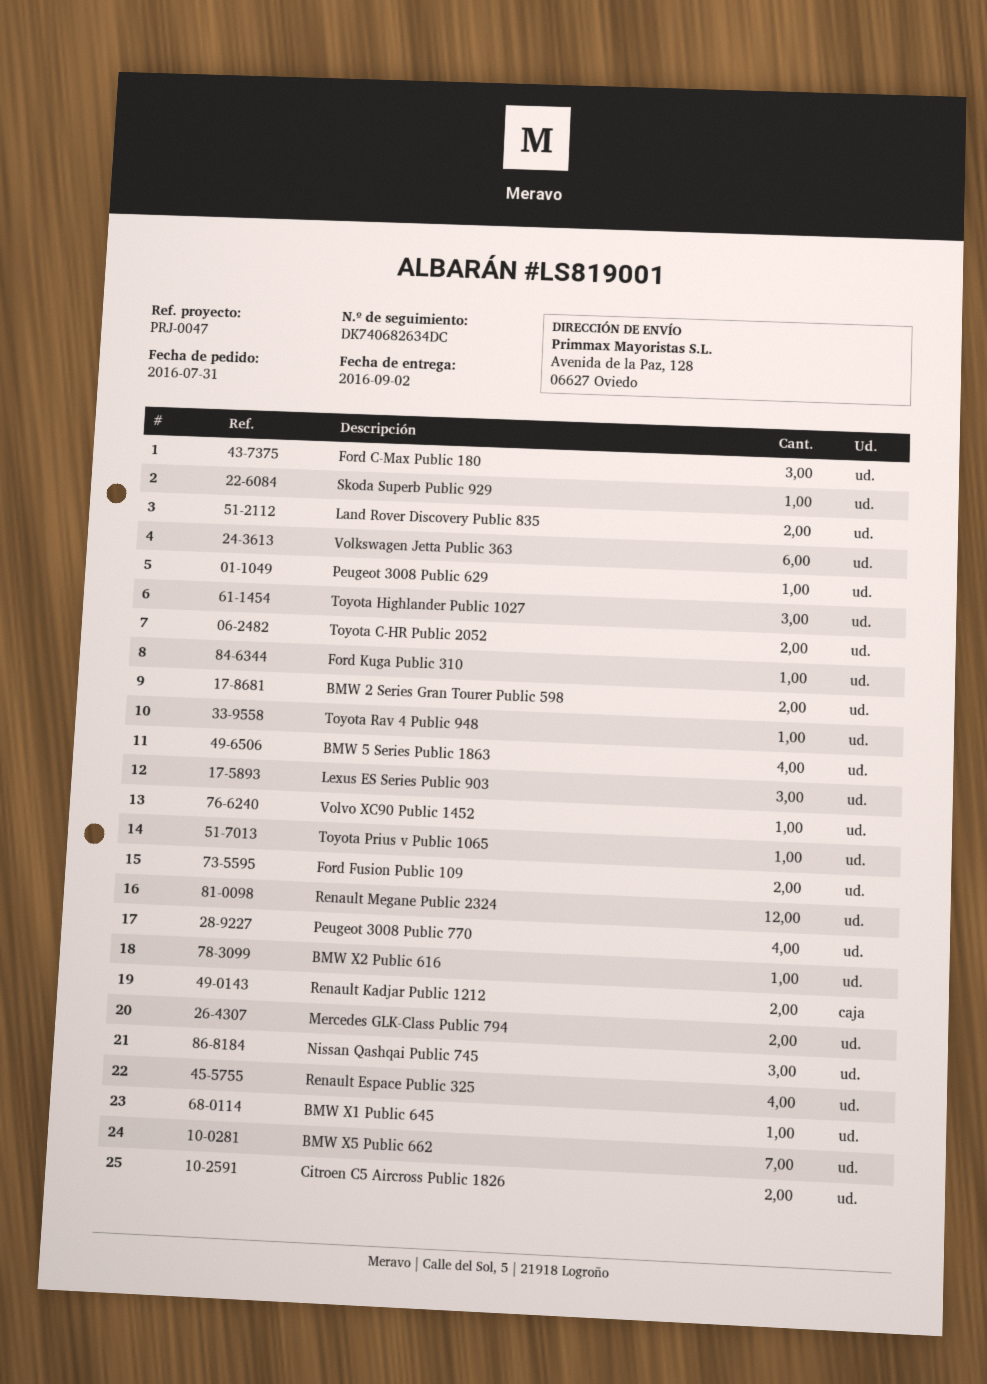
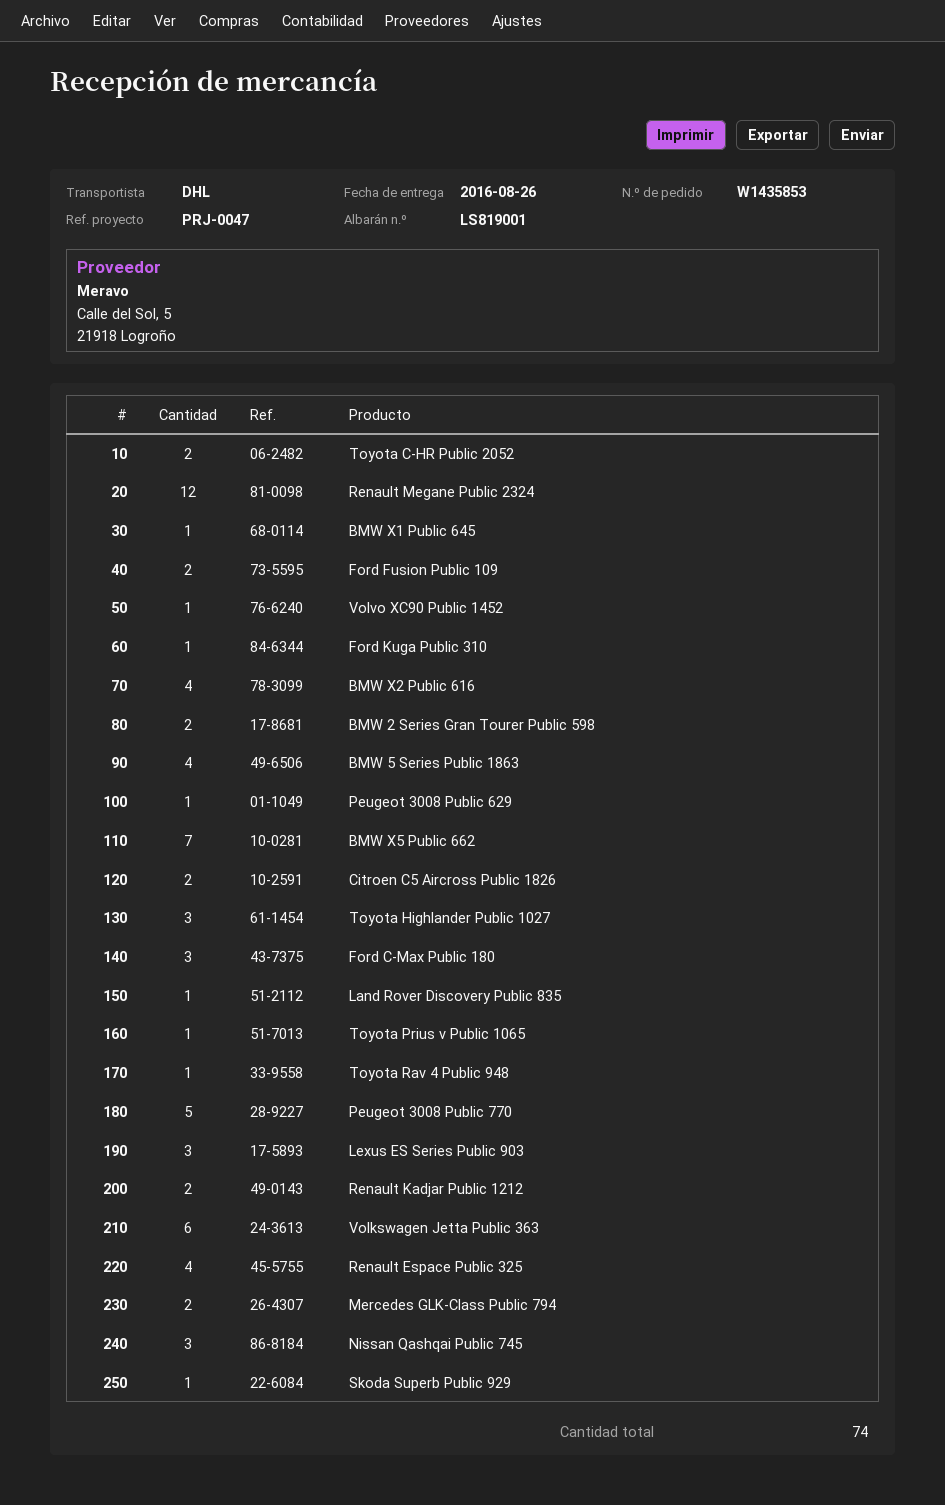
delivery date: 2016-09-02 -> 2016-08-26
Land Rover Discovery Public 835: 2 -> 1
Peugeot 3008 Public 770: 4 -> 5
BMW X2 Public 616: 1 -> 4

